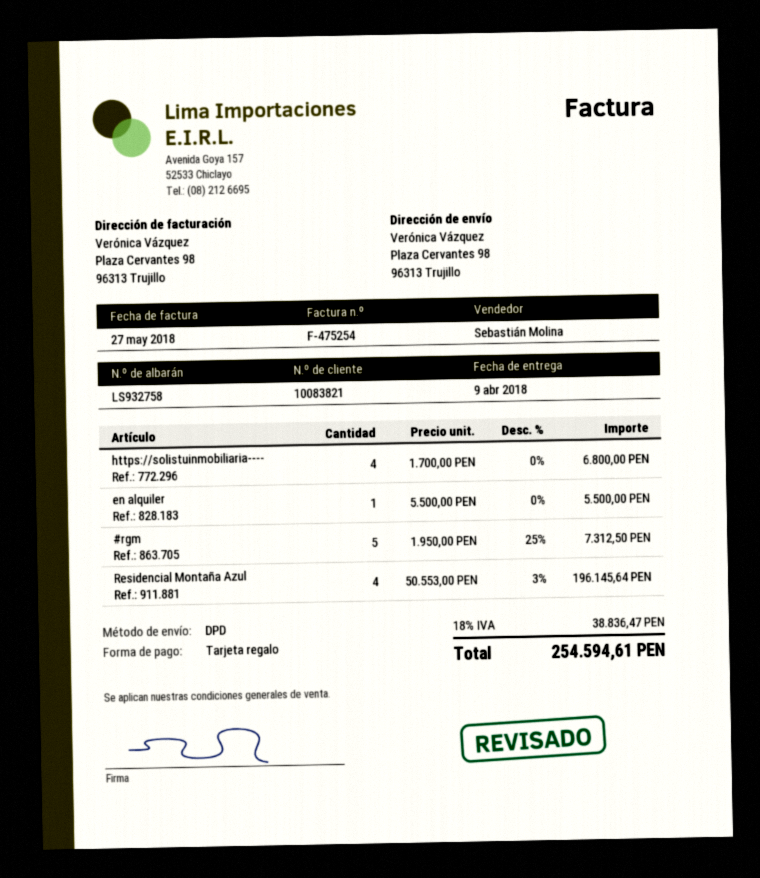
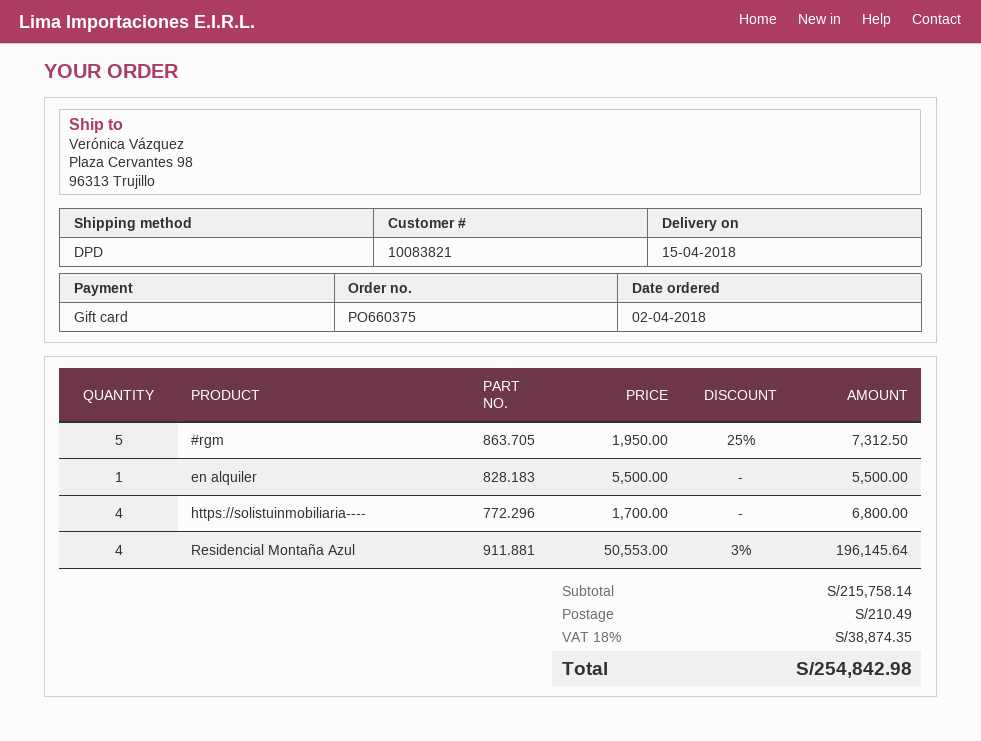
delivery date: 2018-04-09 -> 2018-04-15
shipping: none -> 210.49
tax: 18% = 38836.47 -> 18% = 38874.35
total: 254594.61 -> 254842.98

